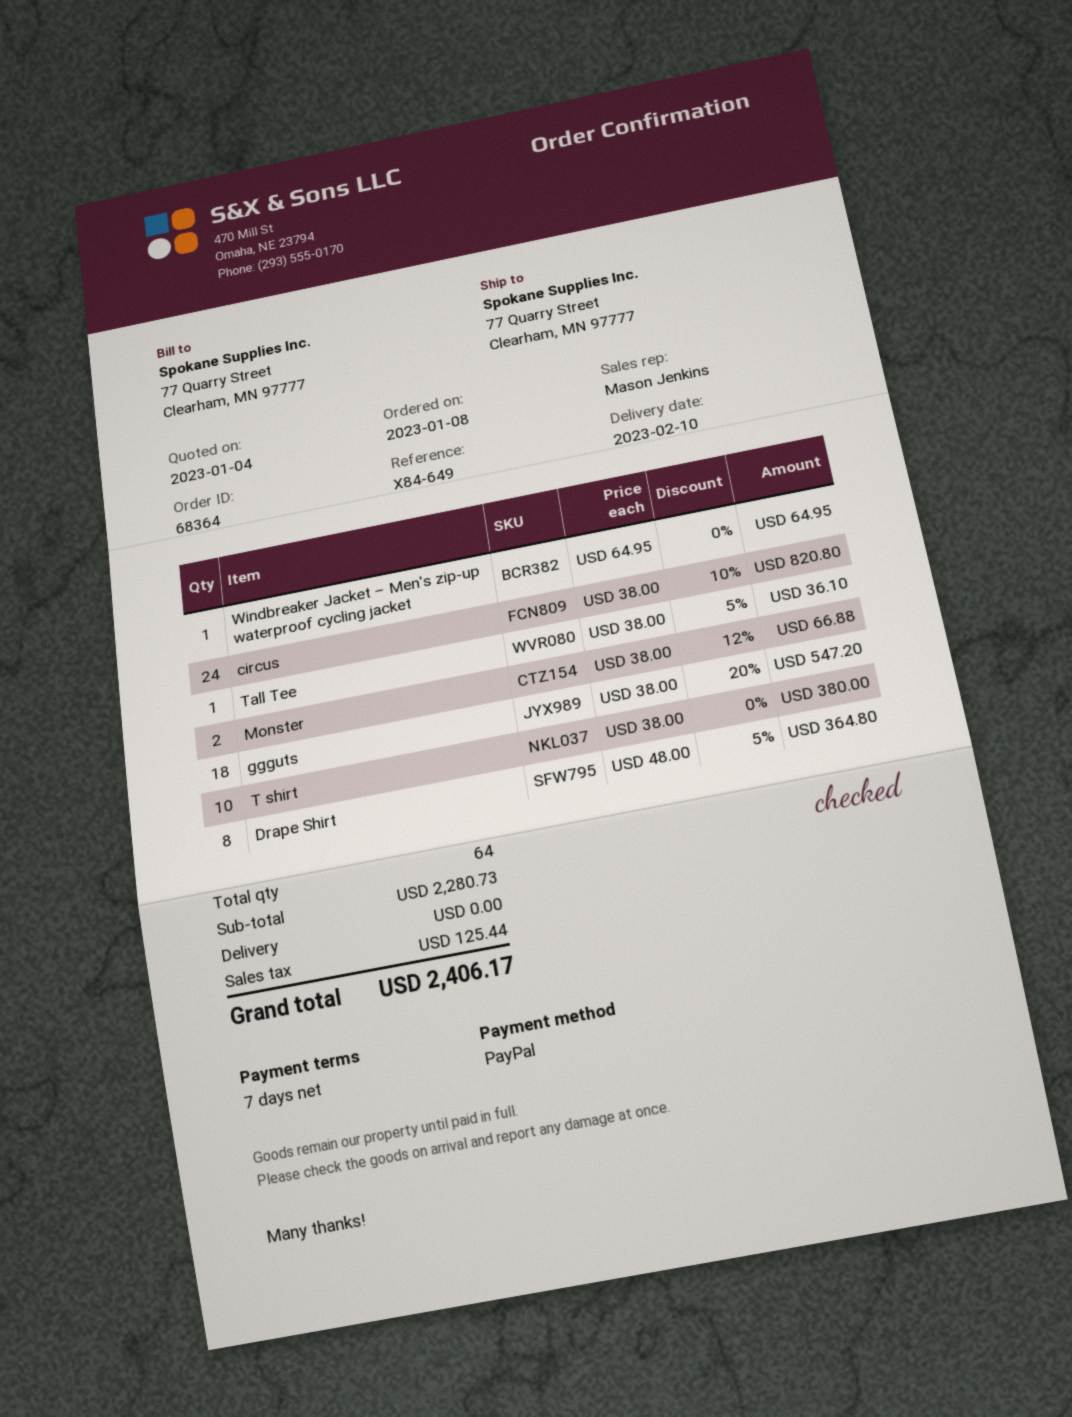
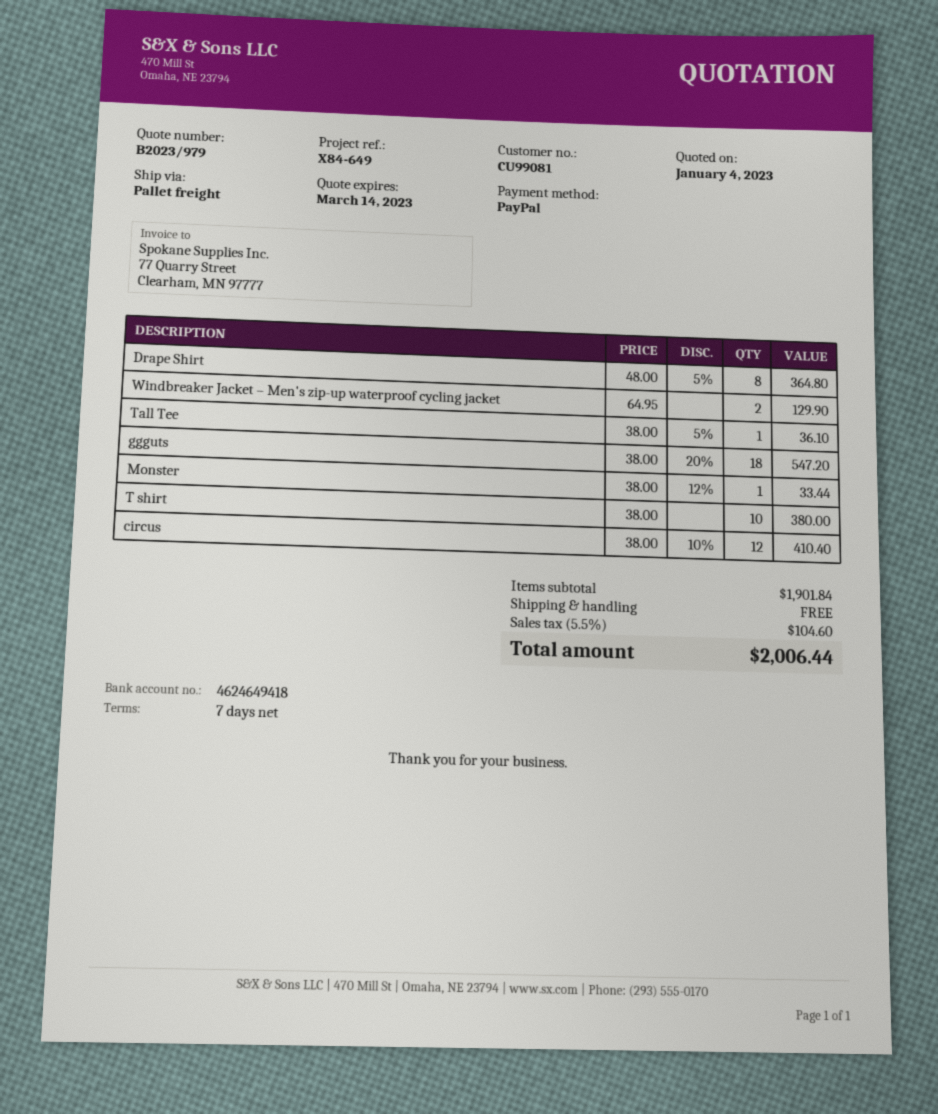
Windbreaker Jacket – Men's zip-up waterproof cycling jacket: 1 x 64.95 = 64.95 -> 2 x 64.95 = 129.90
circus: 24 x 38.00 - 10% = 820.80 -> 12 x 38.00 - 10% = 410.40
Monster: 2 x 38.00 - 12% = 66.88 -> 1 x 38.00 - 12% = 33.44
subtotal: 2280.73 -> 1901.84
tax: 125.44 -> 104.60
total: 2406.17 -> 2006.44

